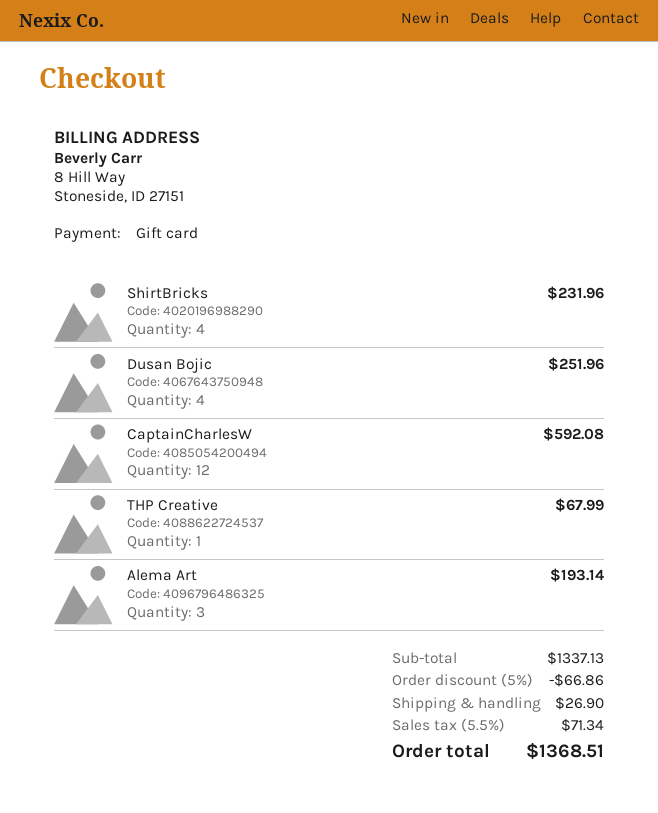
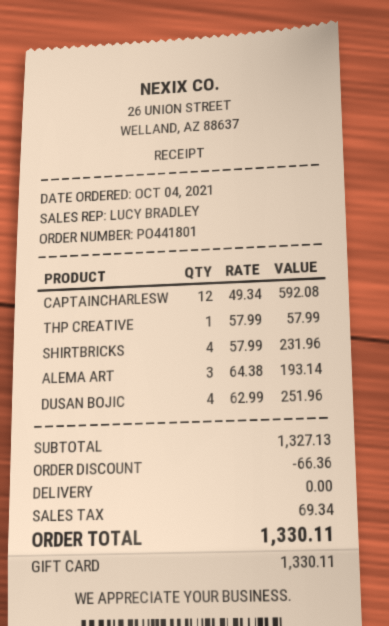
THP Creative: 1 for 67.99 -> 1 for 57.99
subtotal: 1337.13 -> 1327.13
discount: 66.86 -> 66.36
shipping: 26.90 -> 0.00
tax: 71.34 -> 69.34
total: 1368.51 -> 1330.11

